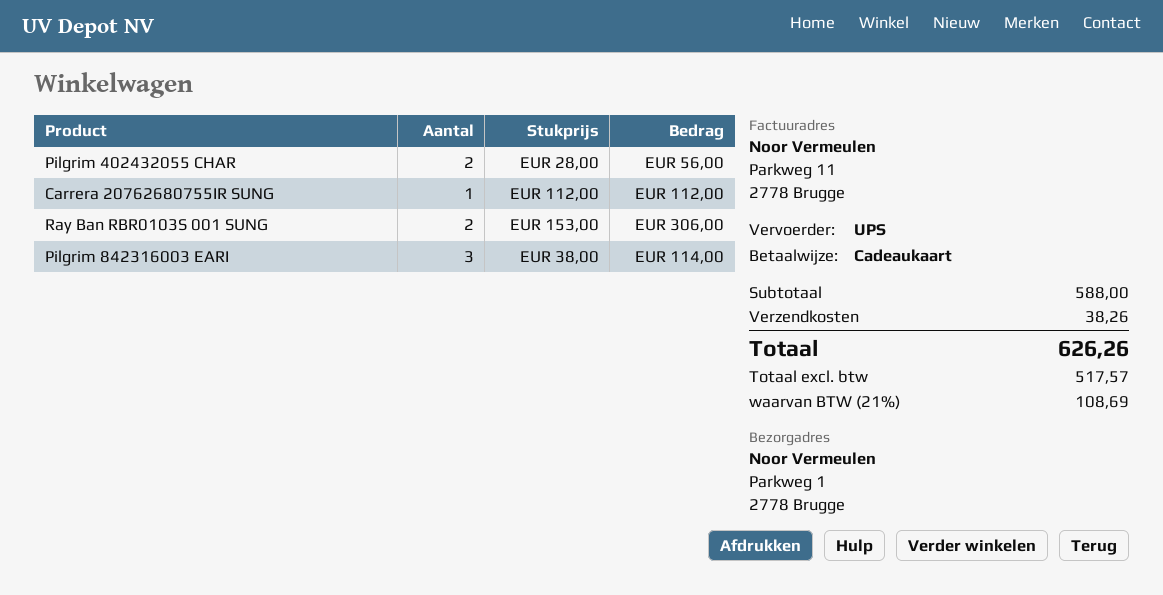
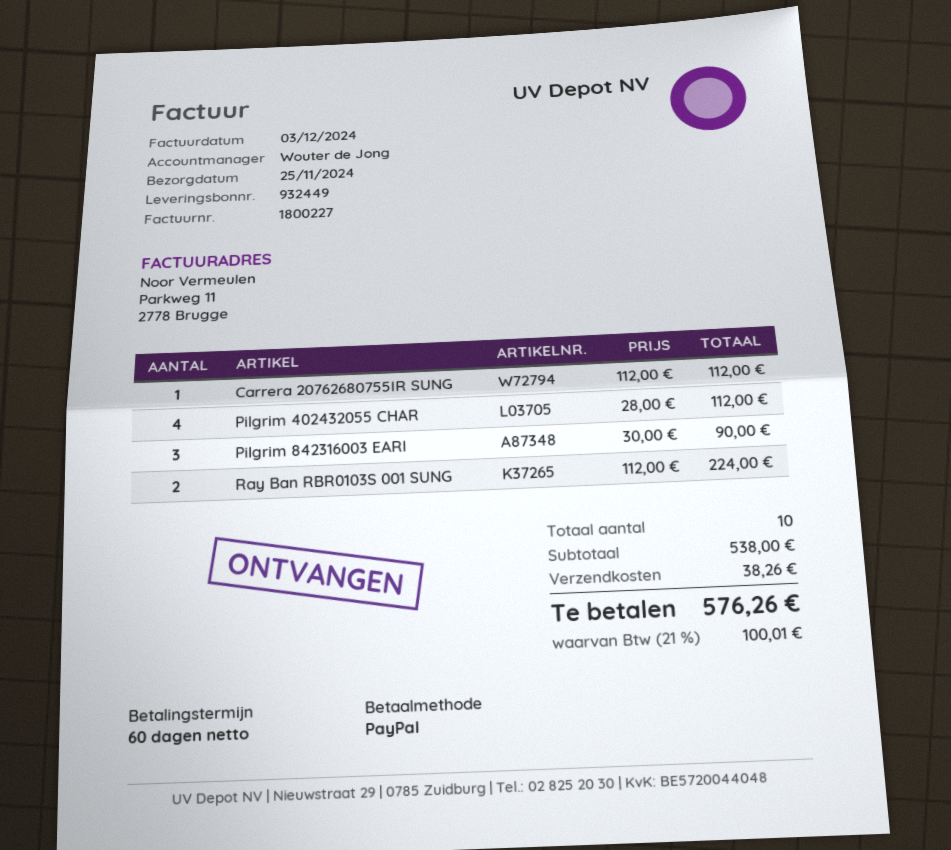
payment method: gift card -> PayPal
Pilgrim 402432055 CHAR: 2 x 28.00 = 56.00 -> 4 x 28.00 = 112.00
Ray Ban RBR0103S 001 SUNG: 2 x 153.00 = 306.00 -> 2 x 112.00 = 224.00
Pilgrim 842316003 EARI: 3 x 38.00 = 114.00 -> 3 x 30.00 = 90.00
subtotal: 588.00 -> 538.00
tax: 21% = 108.69 -> 21% = 100.01
total: 626.26 -> 576.26

